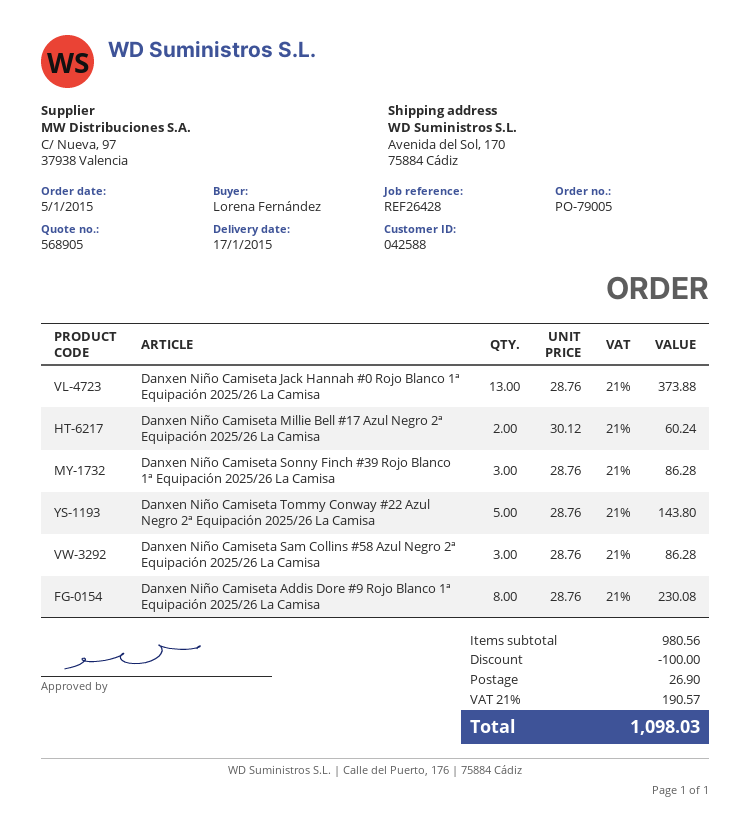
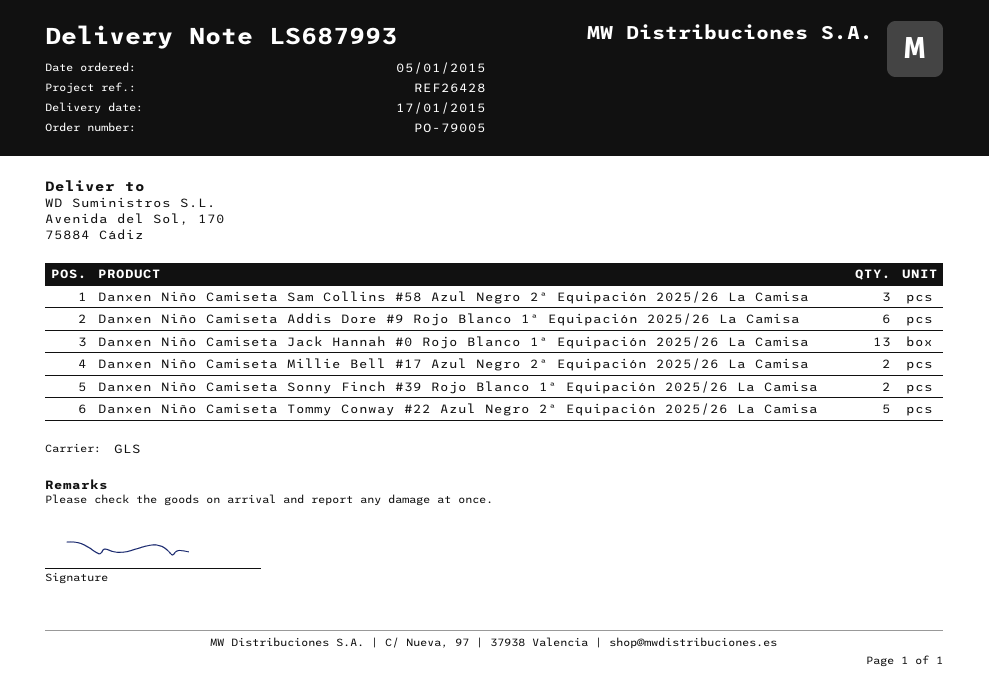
Danxen Niño Camiseta Sonny Finch #39 Rojo Blanco 1ª Equipación 2025/26 La Camisa: 3 -> 2
Danxen Niño Camiseta Addis Dore #9 Rojo Blanco 1ª Equipación 2025/26 La Camisa: 8 -> 6

